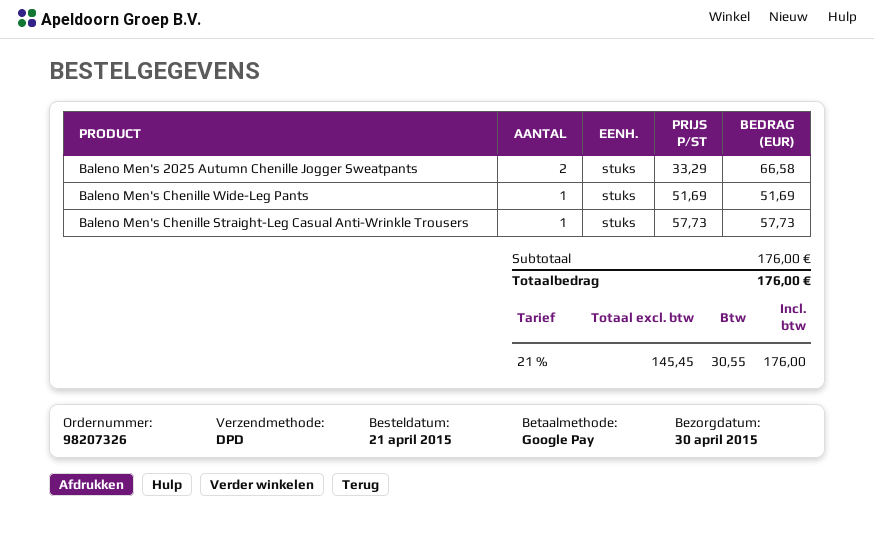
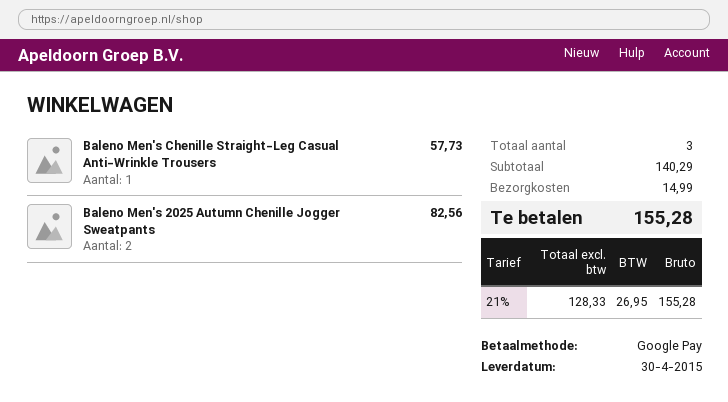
Baleno Men's 2025 Autumn Chenille Jogger Sweatpants: 2 for 66.58 -> 2 for 82.56
Baleno Men's Chenille Wide-Leg Pants: 1 for 51.69 -> none
subtotal: 176.00 -> 140.29
shipping: none -> 14.99
net: 145.45 -> 128.33
tax: 21% = 30.55 -> 21% = 26.95
total: 176.00 -> 155.28

